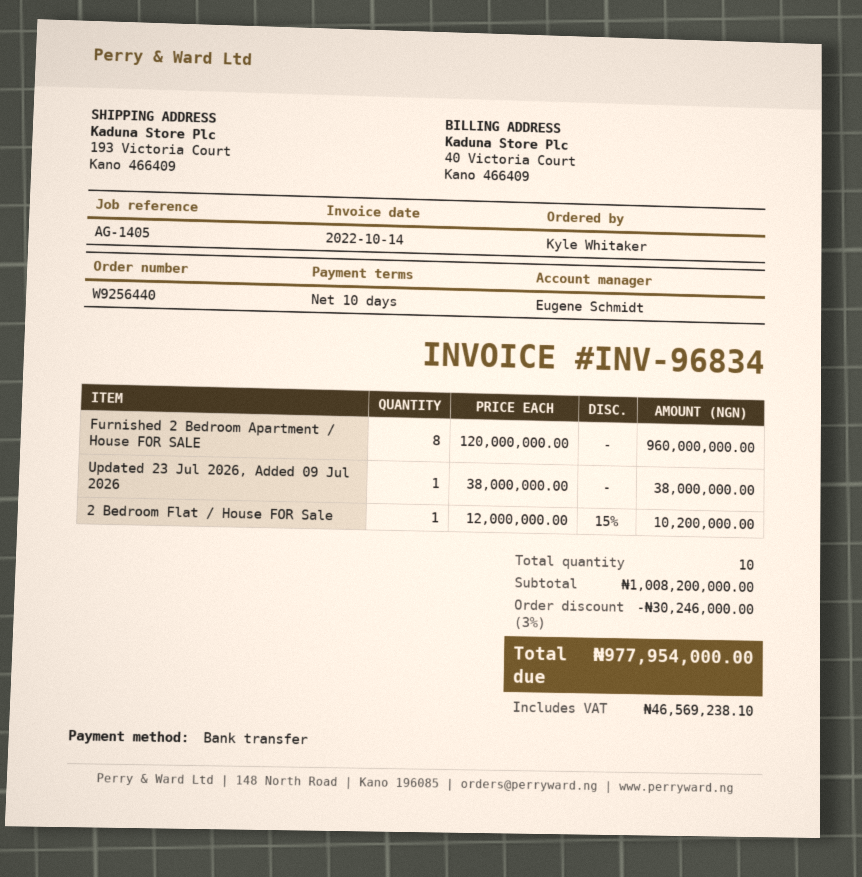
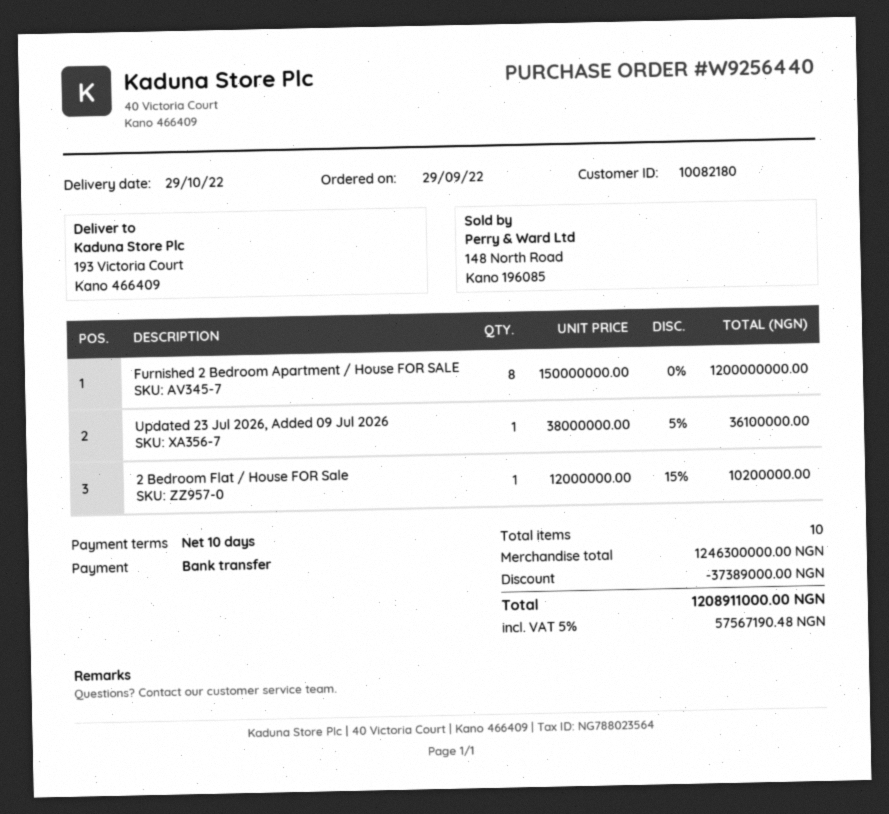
Furnished 2 Bedroom Apartment / House FOR SALE: 8 x 120000000.00 = 960000000.00 -> 8 x 150000000.00 = 1200000000.00
Updated 23 Jul 2026, Added 09 Jul 2026: 1 x 38000000.00 = 38000000.00 -> 1 x 38000000.00 - 5% = 36100000.00
subtotal: 1008200000.00 -> 1246300000.00
discount: 30246000.00 -> 37389000.00
tax: 46569238.10 -> 57567190.48
total: 977954000.00 -> 1208911000.00

